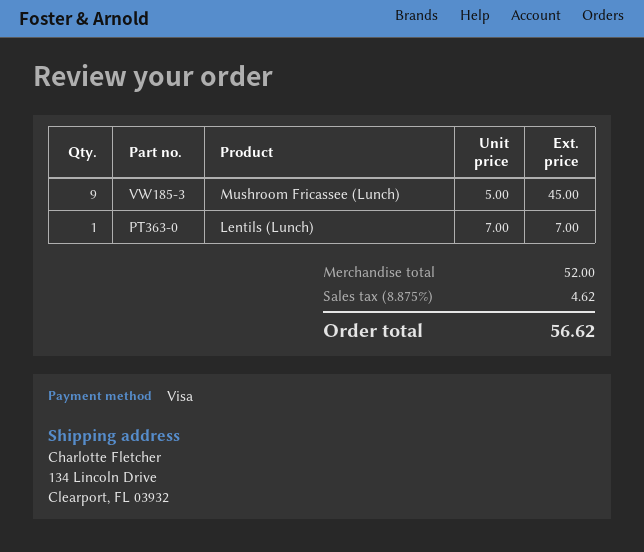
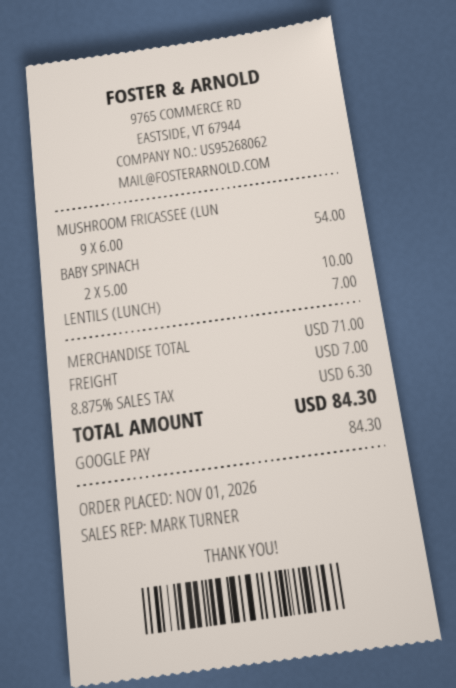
payment method: Visa -> Google Pay
Mushroom Fricassee (Lunch): 9 x 5.00 = 45.00 -> 9 x 6.00 = 54.00
BABY SPINACH: none -> 2 x 5.00 = 10.00
subtotal: 52.00 -> 71.00
shipping: none -> 7.00
tax: 8.875% = 4.62 -> 8.875% = 6.30
total: 56.62 -> 84.30

